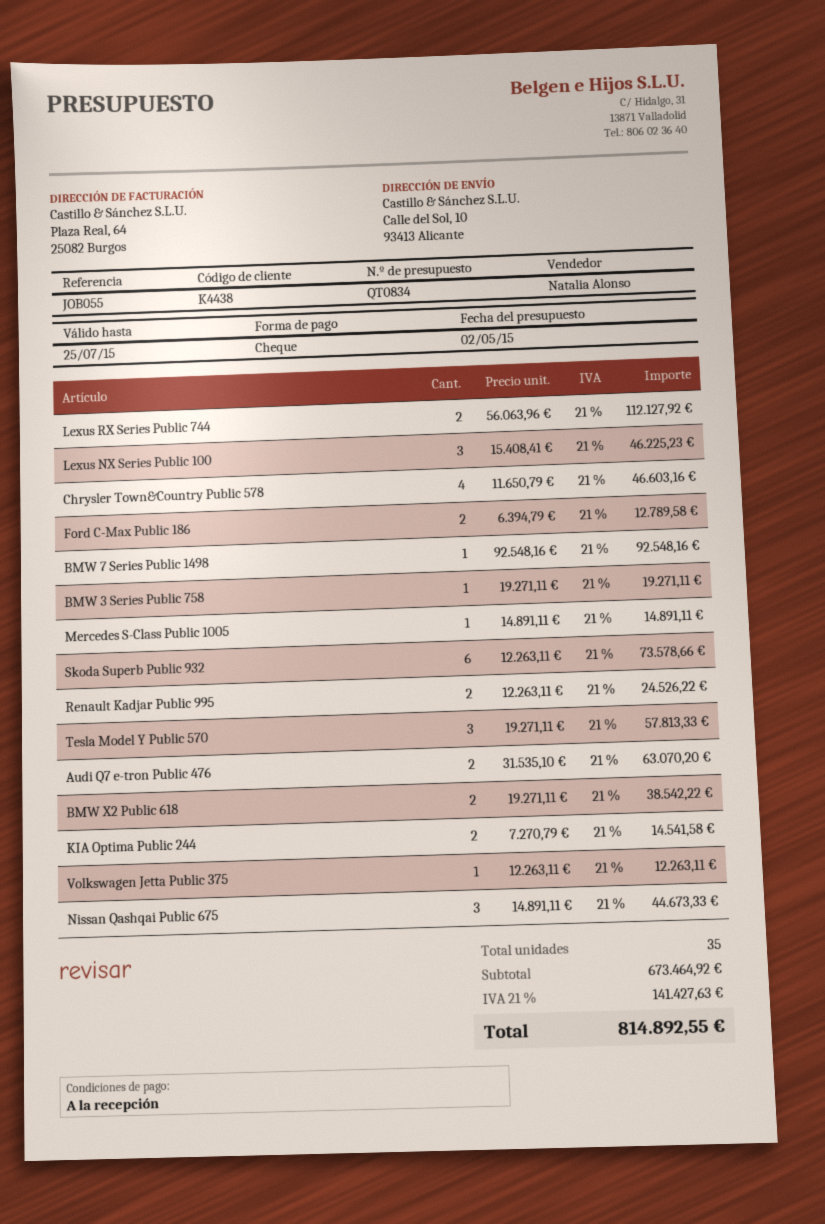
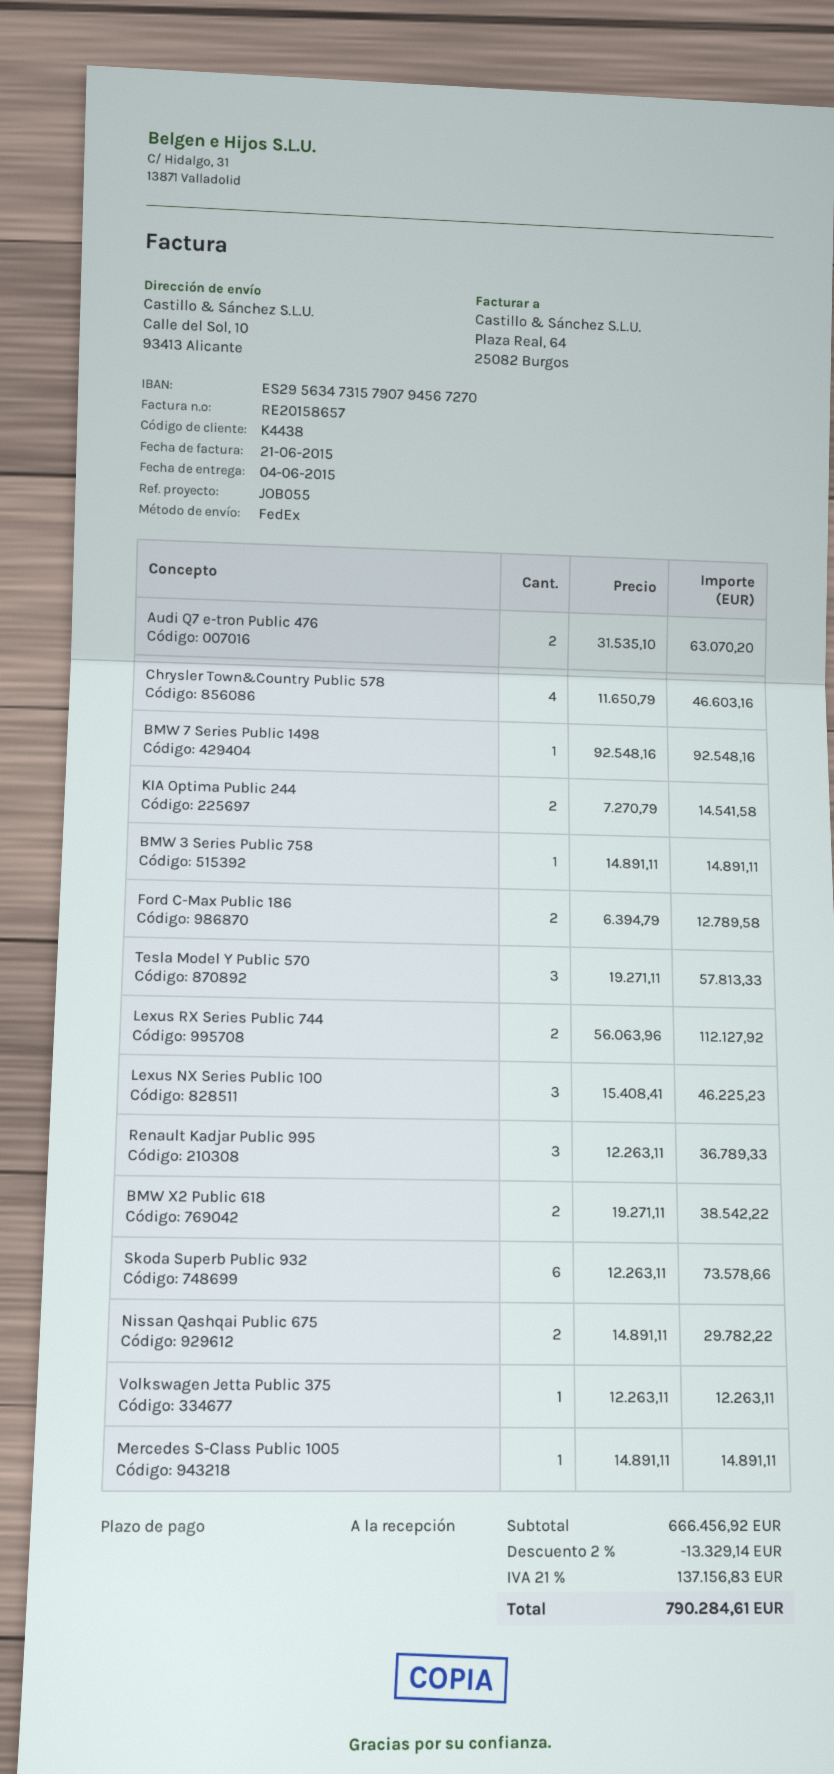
BMW 3 Series Public 758: 1 x 19271.11 = 19271.11 -> 1 x 14891.11 = 14891.11
Renault Kadjar Public 995: 2 x 12263.11 = 24526.22 -> 3 x 12263.11 = 36789.33
Nissan Qashqai Public 675: 3 x 14891.11 = 44673.33 -> 2 x 14891.11 = 29782.22
subtotal: 673464.92 -> 666456.92
discount: none -> 2% = 13329.14
tax: 21% = 141427.63 -> 21% = 137156.83
total: 814892.55 -> 790284.61

